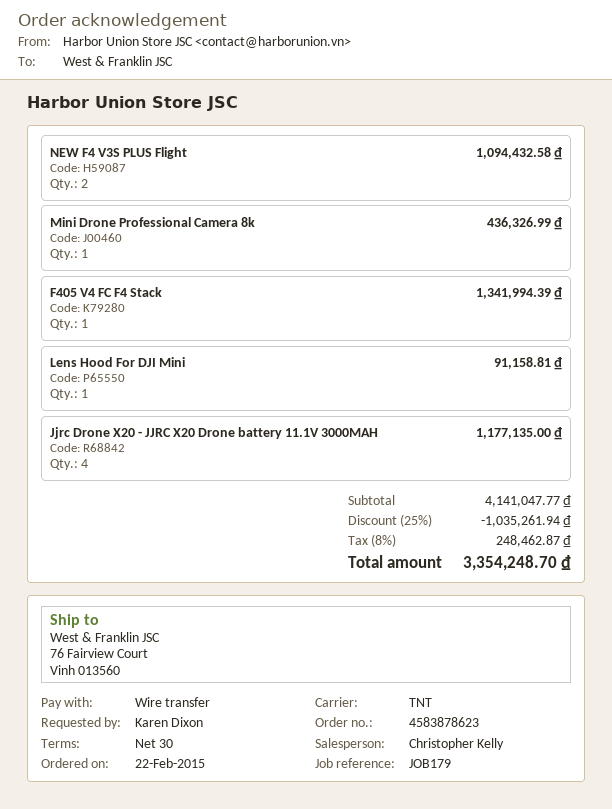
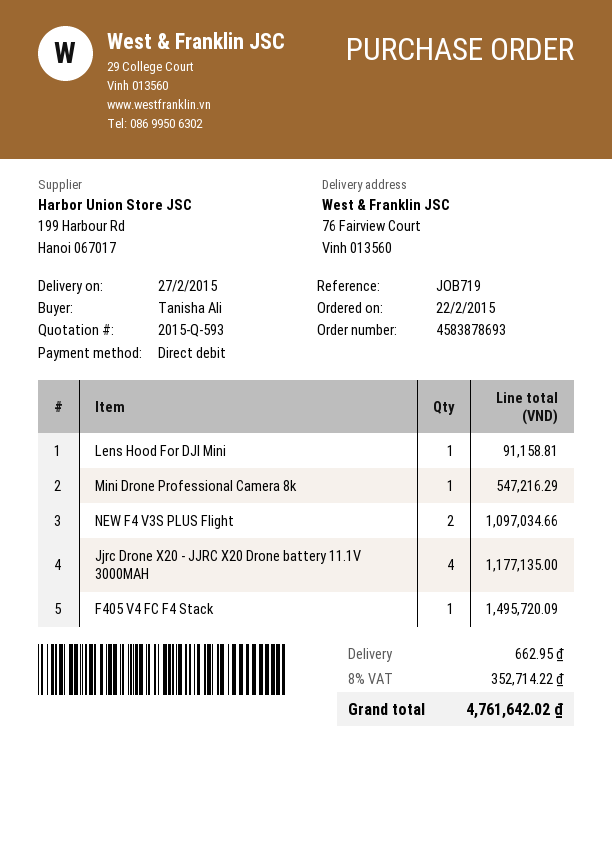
order number: 4583878623 -> 4583878693
reference: JOB179 -> JOB719
ordered by: Karen Dixon -> Tanisha Ali
payment method: bank transfer -> direct debit
NEW F4 V3S PLUS Flight: 2 for 1094432.58 -> 2 for 1097034.66
Mini Drone Professional Camera 8k: 1 for 436326.99 -> 1 for 547216.29
F405 V4 FC F4 Stack: 1 for 1341994.39 -> 1 for 1495720.09
discount: 25% = 1035261.94 -> none
shipping: none -> 662.95
tax: 8% = 248462.87 -> 8% = 352714.22
total: 3354248.70 -> 4761642.02

